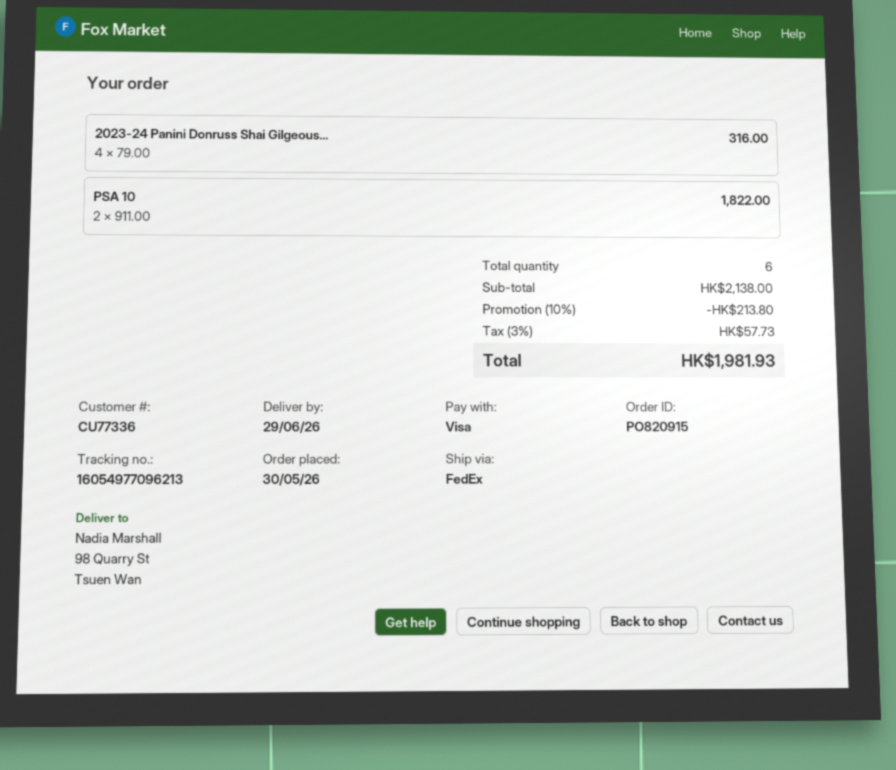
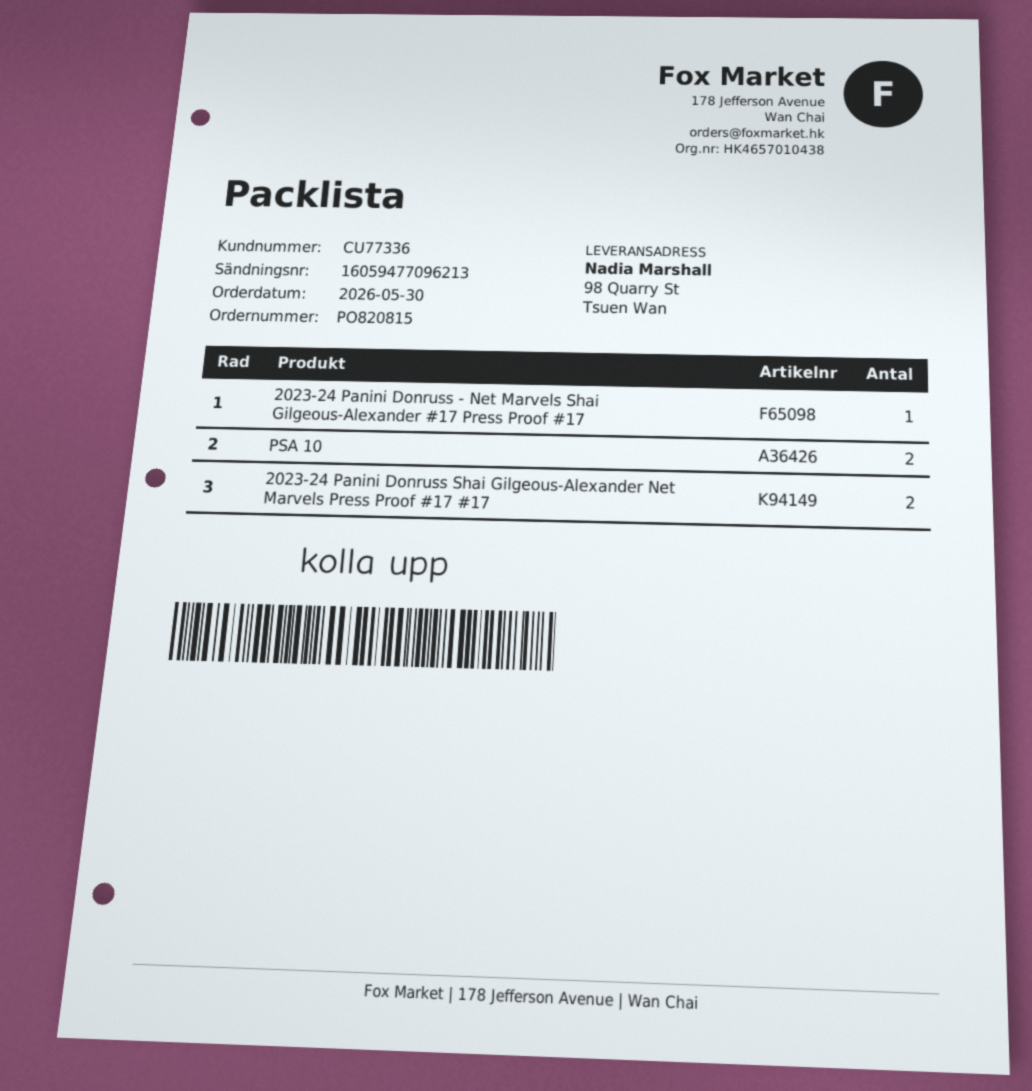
order number: PO820915 -> PO820815
tracking number: 16054977096213 -> 16059477096213
2023-24 Panini Donruss Shai Gilgeous...: 4 -> 2
2023-24 Panini Donruss - Net Marvels Shai Gilgeous-Alexander #17 Press Proof #17: none -> 1

